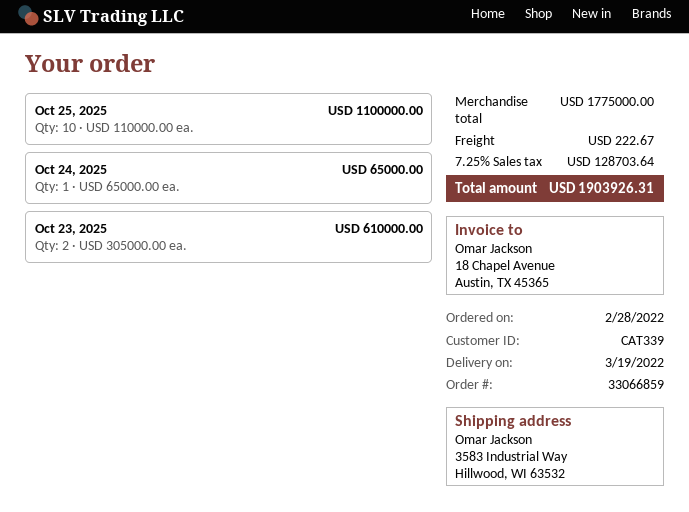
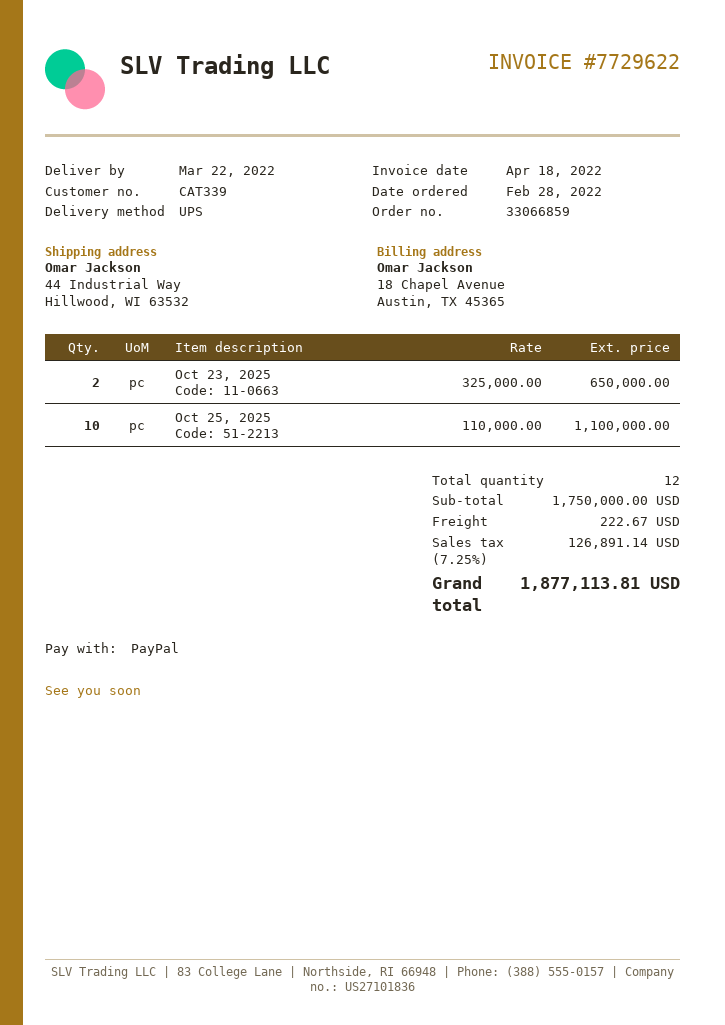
delivery date: 2022-03-19 -> 2022-03-22
ship to: 3583 Industrial Way, Hillwood, WI 63532 -> 44 Industrial Way, Hillwood, WI 63532
Oct 24, 2025: 1 x 65000.00 = 65000.00 -> none
Oct 23, 2025: 2 x 305000.00 = 610000.00 -> 2 x 325000.00 = 650000.00
subtotal: 1775000.00 -> 1750000.00
tax: 7.25% = 128703.64 -> 7.25% = 126891.14
total: 1903926.31 -> 1877113.81

